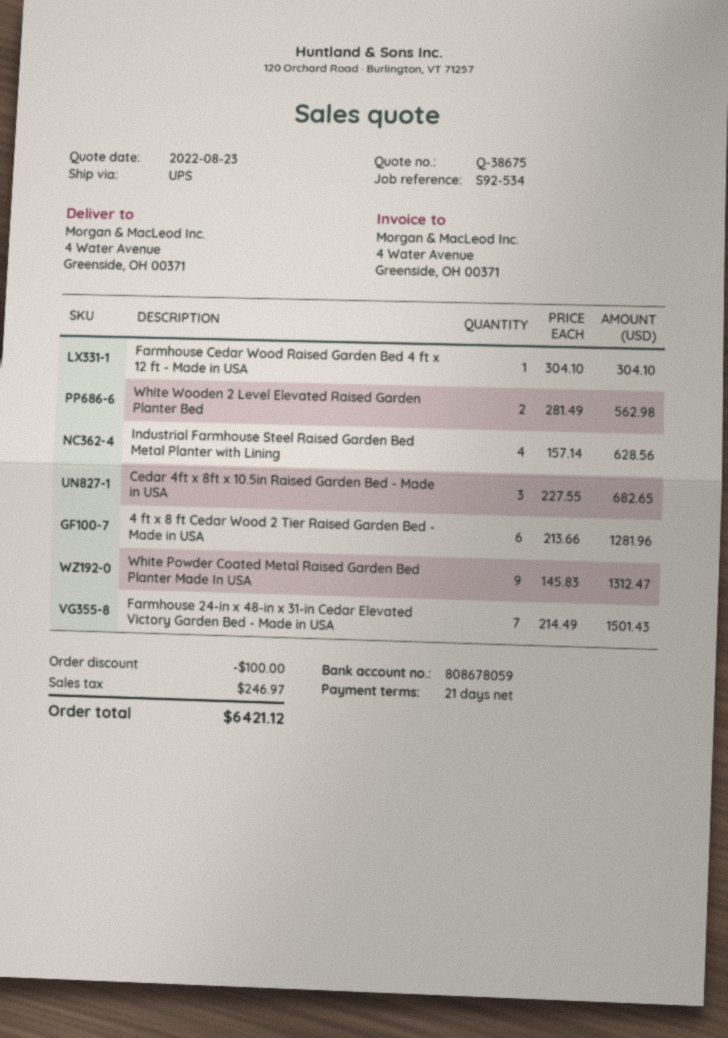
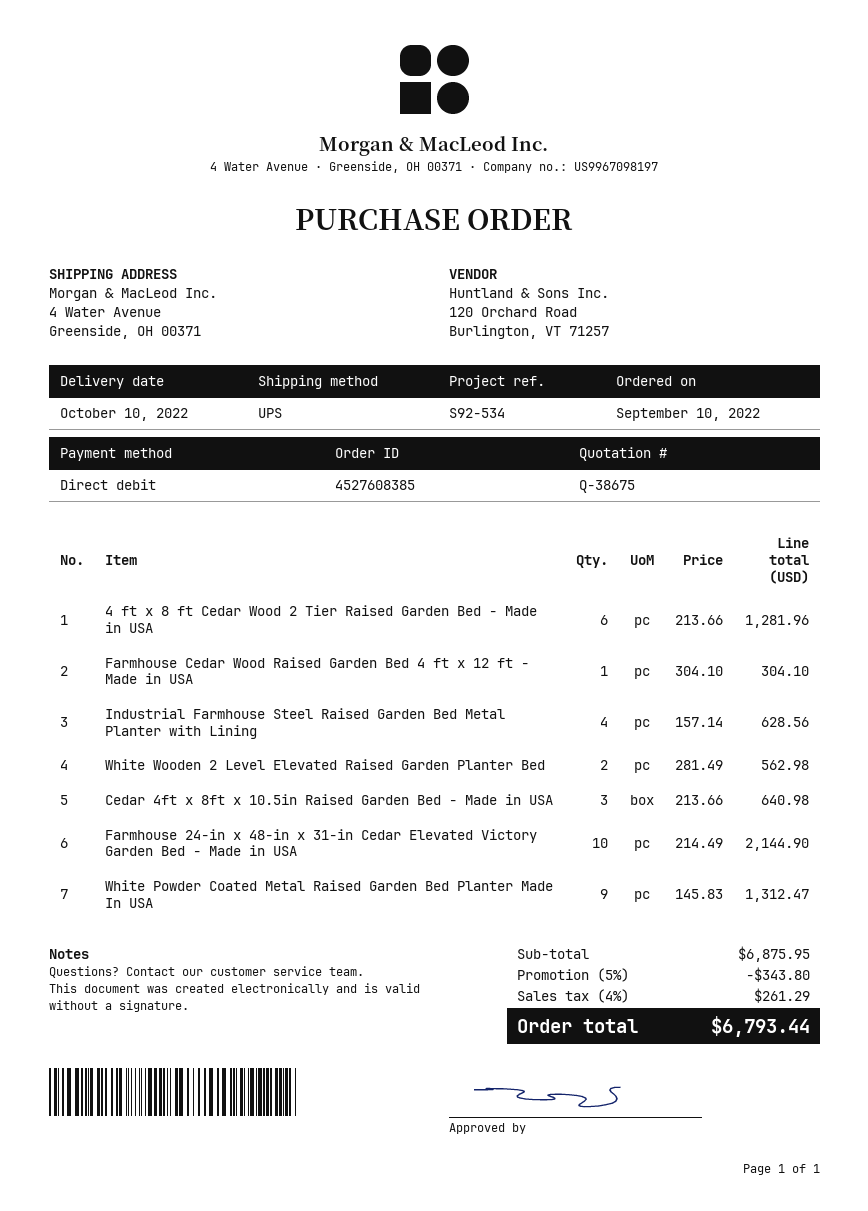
Cedar 4ft x 8ft x 10.5in Raised Garden Bed - Made in USA: 3 x 227.55 = 682.65 -> 3 x 213.66 = 640.98
Farmhouse 24-in x 48-in x 31-in Cedar Elevated Victory Garden Bed - Made in USA: 7 x 214.49 = 1501.43 -> 10 x 214.49 = 2144.90
discount: 100.00 -> 343.80
tax: 246.97 -> 261.29
total: 6421.12 -> 6793.44

